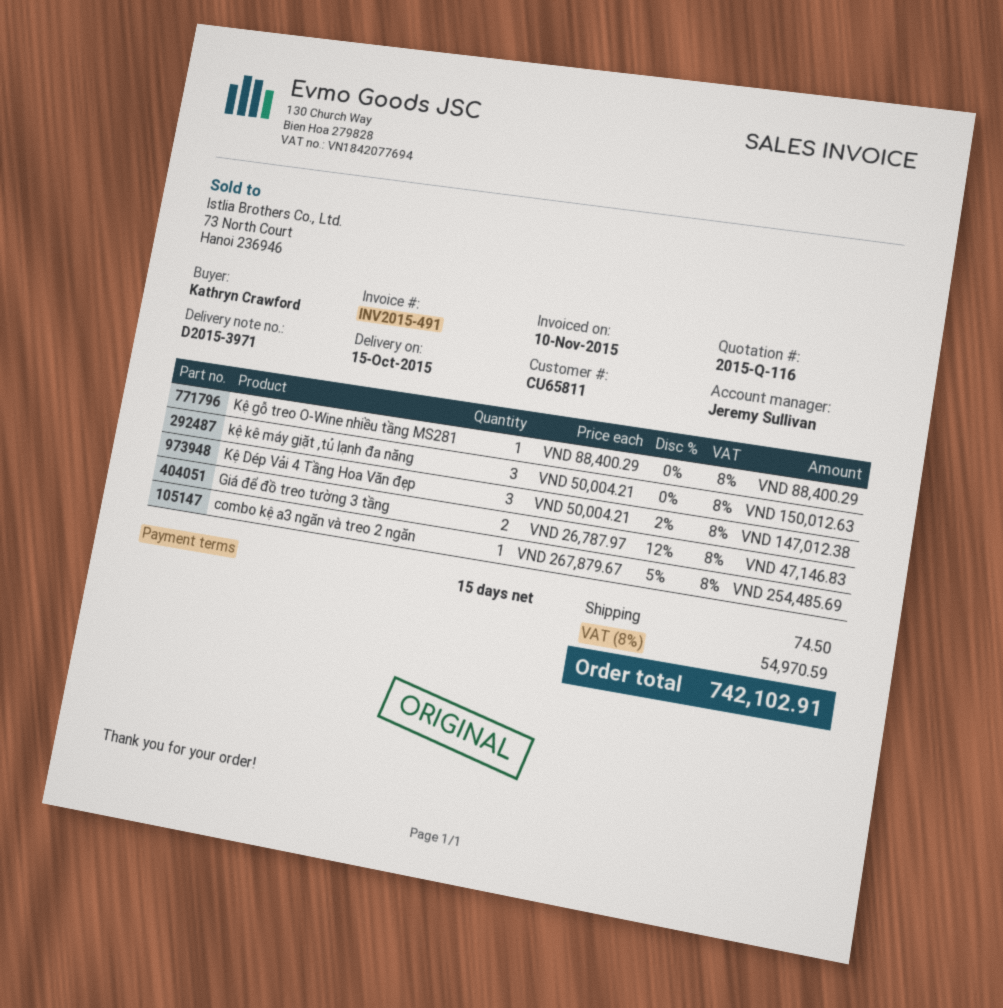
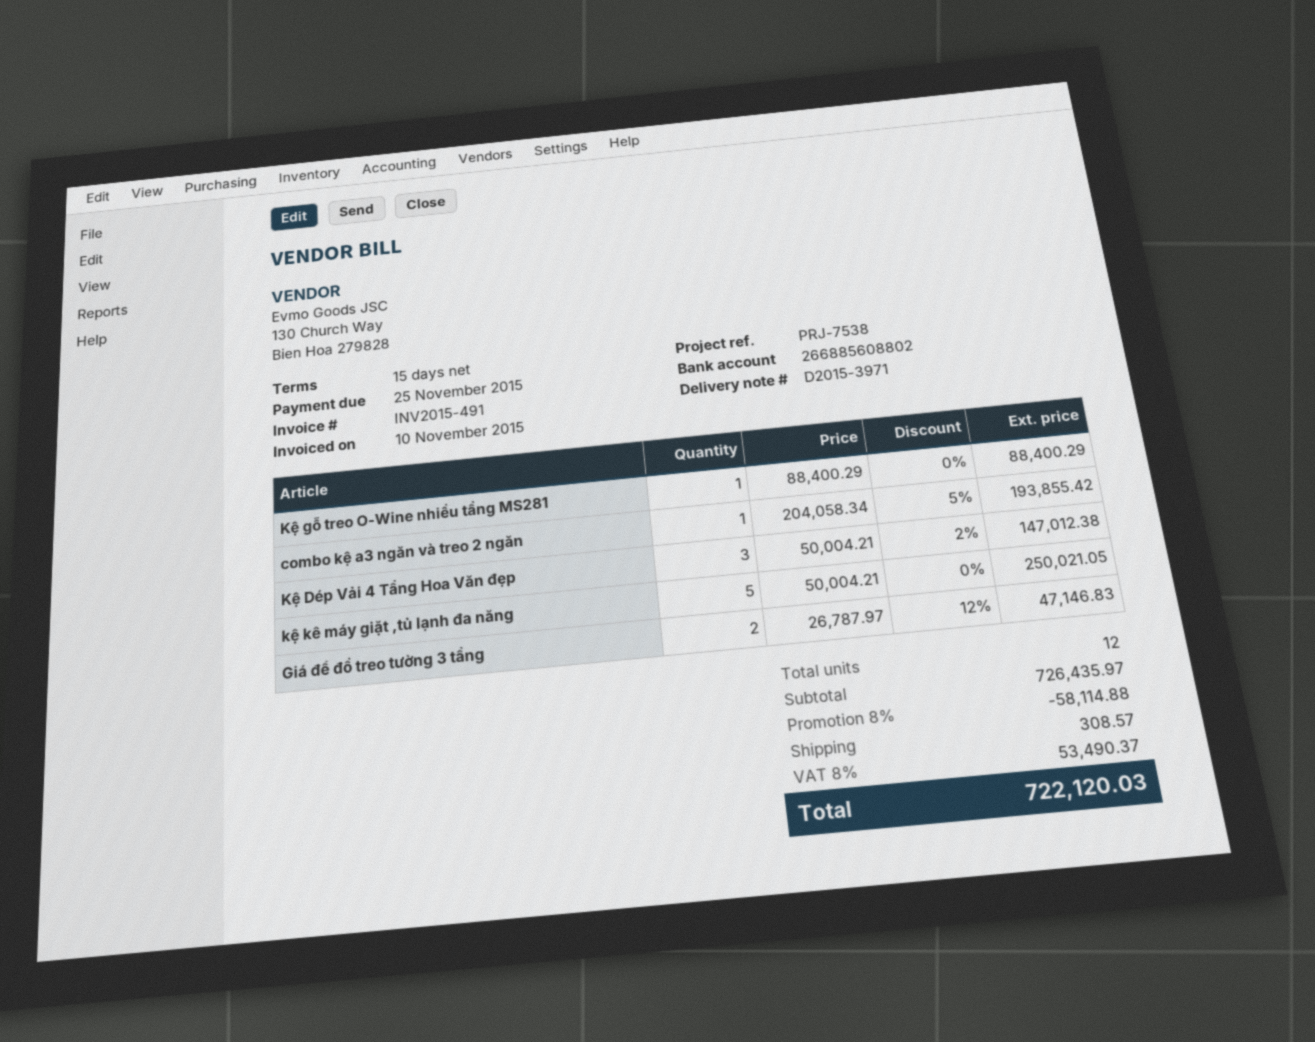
kệ kê máy giặt ,tủ lạnh đa năng: 3 x 50004.21 = 150012.63 -> 5 x 50004.21 = 250021.05
combo kệ a3 ngăn và treo 2 ngăn: 1 x 267879.67 - 5% = 254485.69 -> 1 x 204058.34 - 5% = 193855.42
discount: none -> 8% = 58114.88
shipping: 74.50 -> 308.57
tax: 8% = 54970.59 -> 8% = 53490.37
total: 742102.91 -> 722120.03

